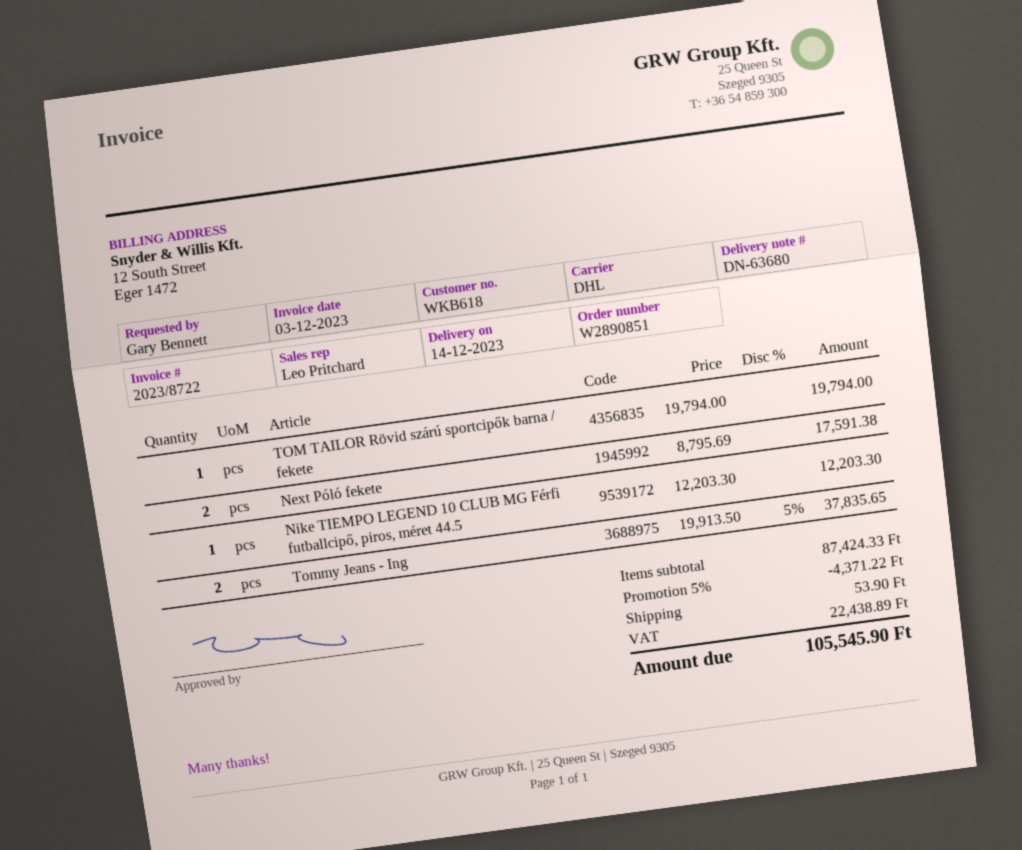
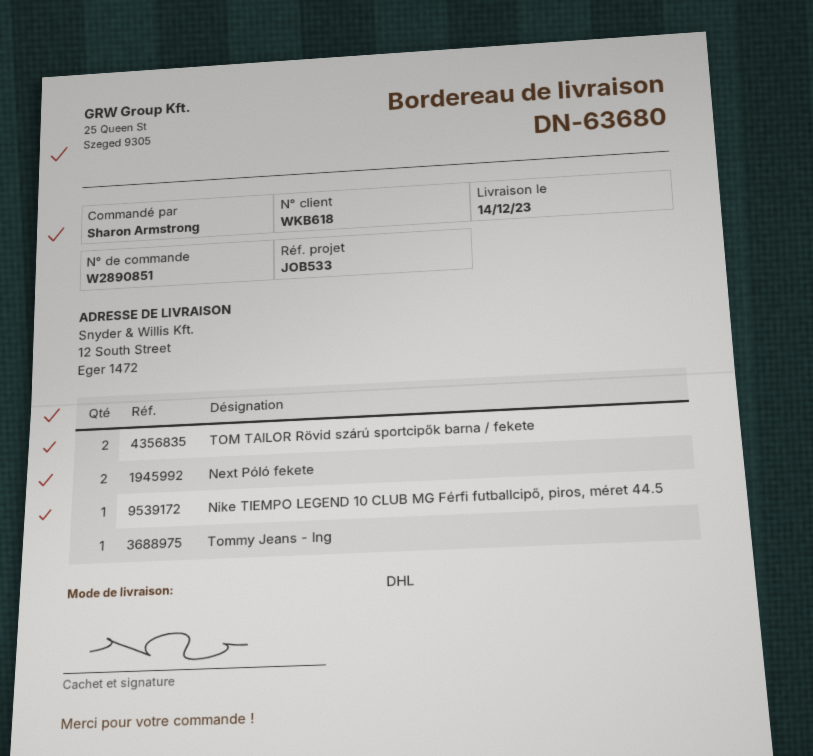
ordered by: Gary Bennett -> Sharon Armstrong
TOM TAILOR Rövid szárú sportcipők barna / fekete: 1 -> 2
Tommy Jeans - Ing: 2 -> 1

